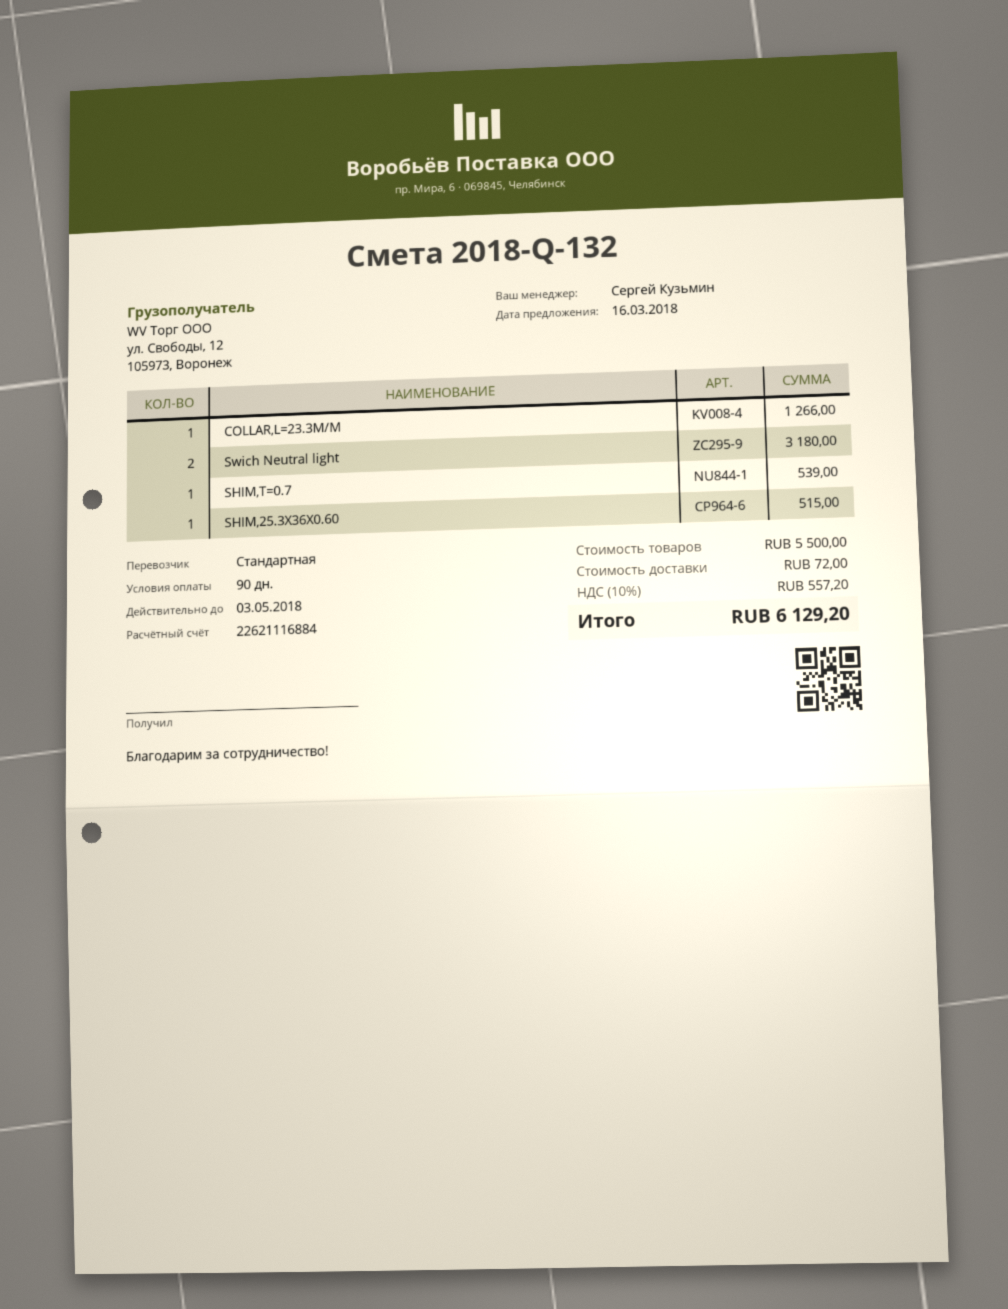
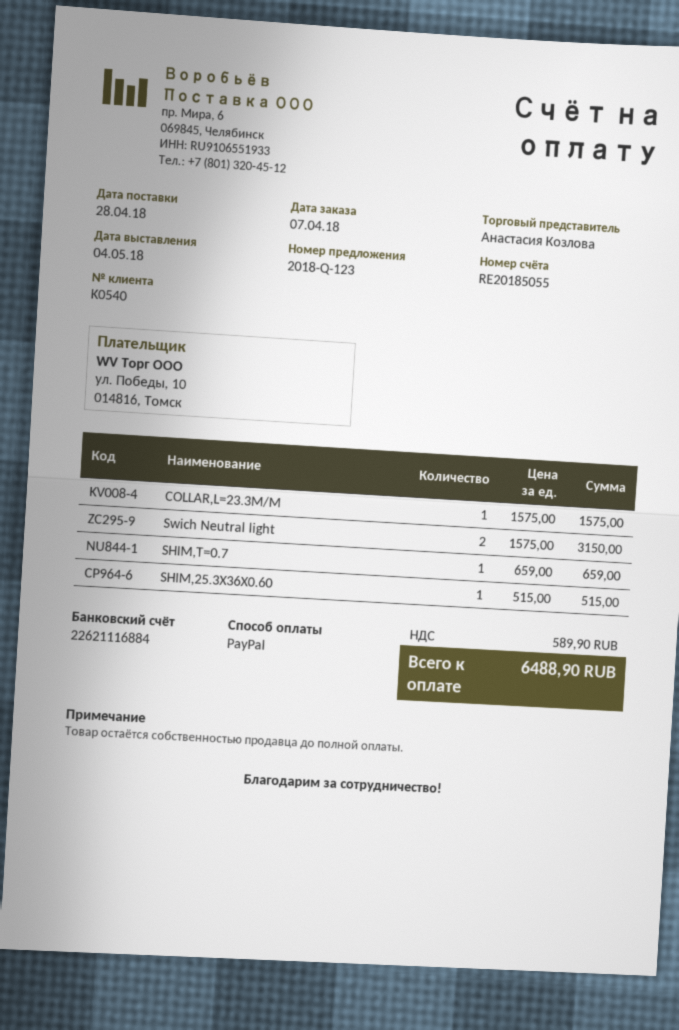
quote number: 2018-Q-132 -> 2018-Q-123
sales rep: Сергей Кузьмин -> Анастасия Козлова
COLLAR,L=23.3M/M: 1 for 1266.00 -> 1 for 1575.00
Swich Neutral light: 2 for 3180.00 -> 2 for 3150.00
SHIM,T=0.7: 1 for 539.00 -> 1 for 659.00
shipping: 72.00 -> none
tax: 557.20 -> 589.90
total: 6129.20 -> 6488.90

